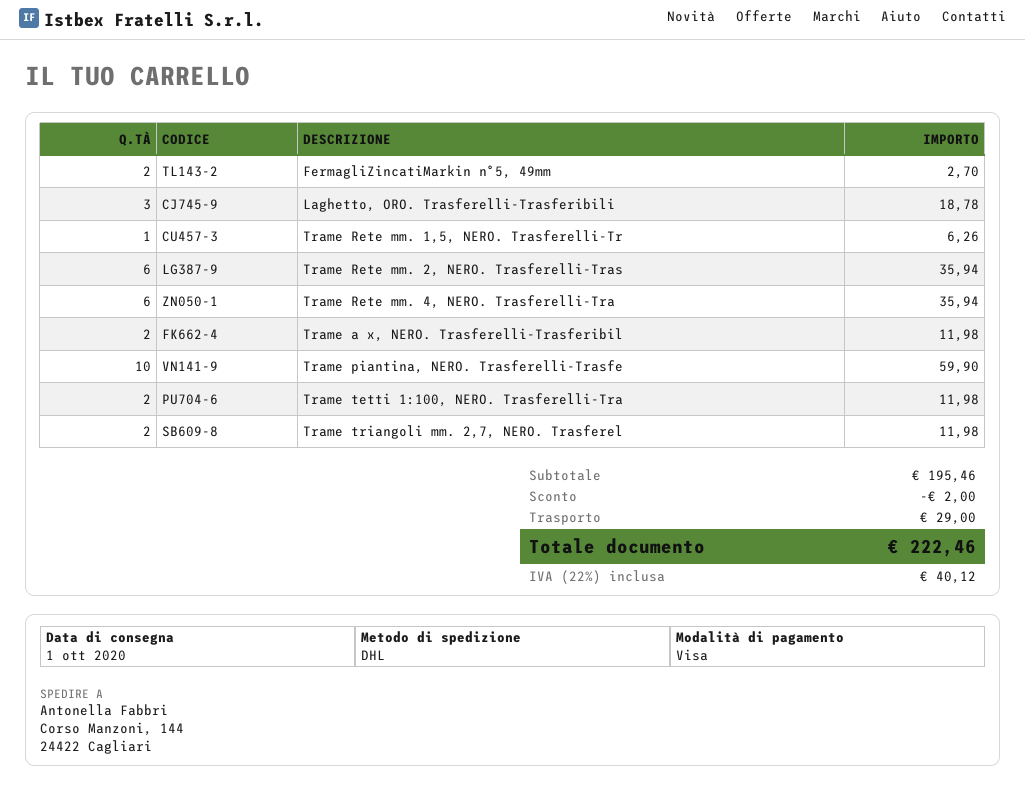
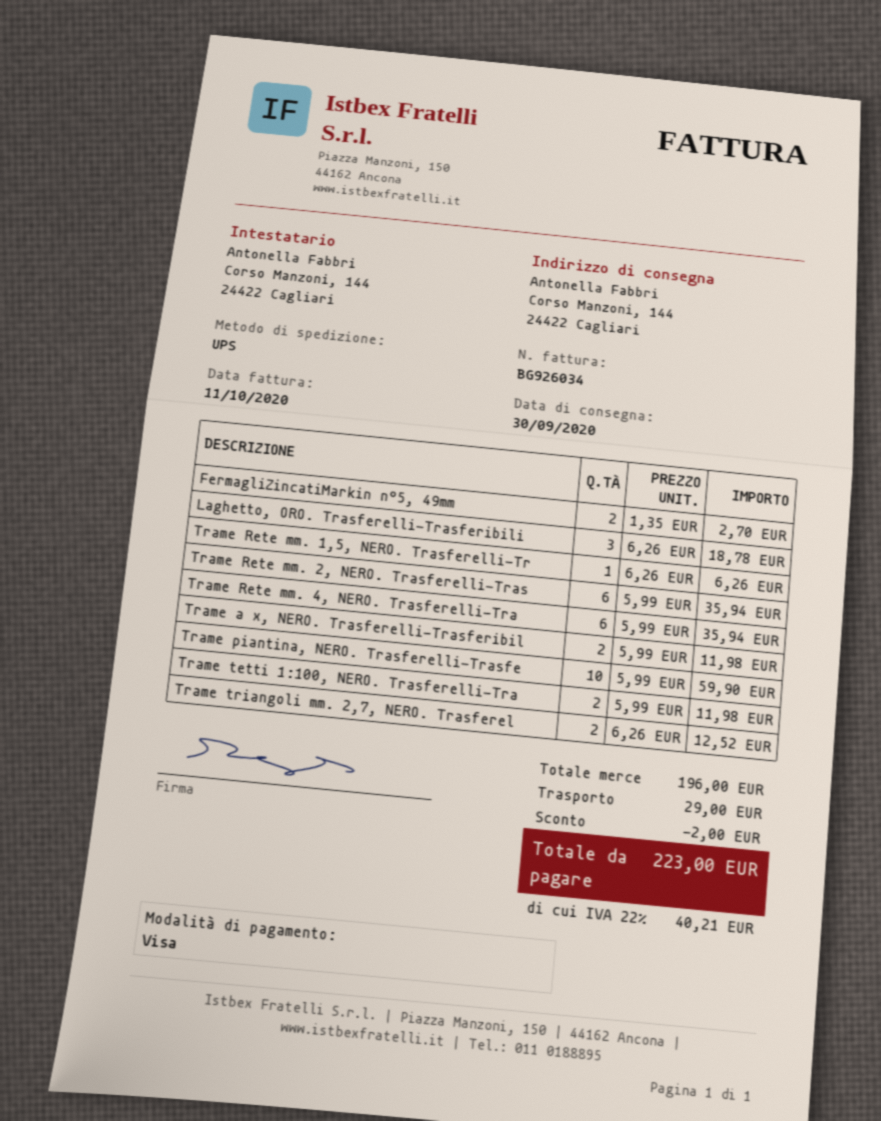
delivery date: 2020-10-01 -> 2020-09-30
shipping method: DHL -> UPS
Trame triangoli mm. 2,7, NERO. Trasferel: 2 for 11.98 -> 2 for 12.52
subtotal: 195.46 -> 196.00
tax: 22% = 40.12 -> 22% = 40.21
total: 222.46 -> 223.00

